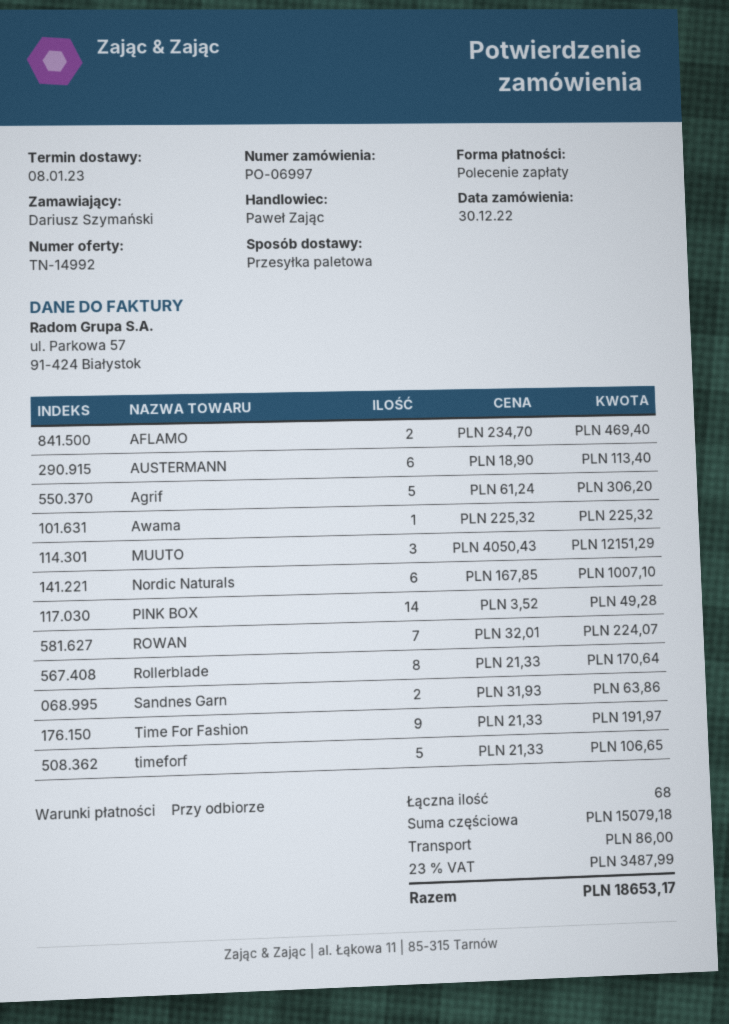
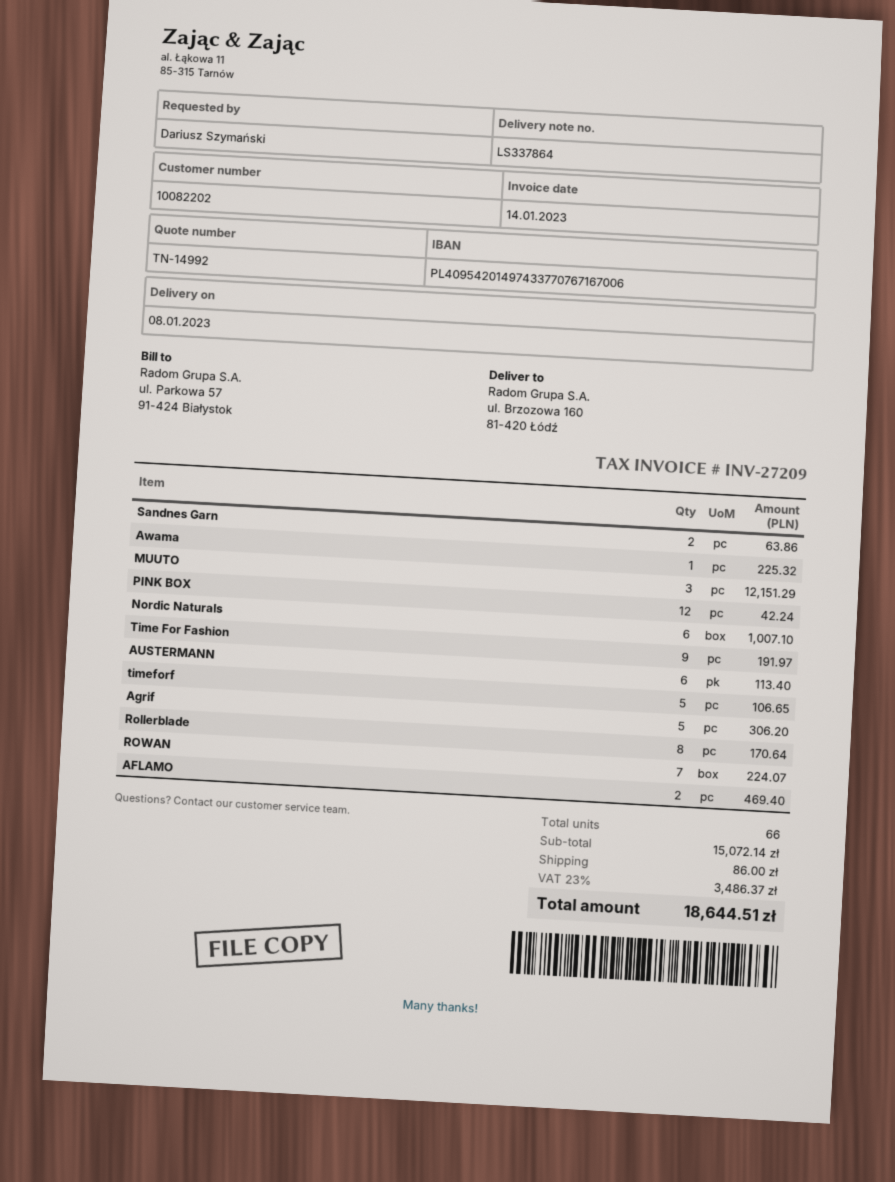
PINK BOX: 14 for 49.28 -> 12 for 42.24
total quantity: 68 -> 66
subtotal: 15079.18 -> 15072.14
tax: 23% = 3487.99 -> 23% = 3486.37
total: 18653.17 -> 18644.51

